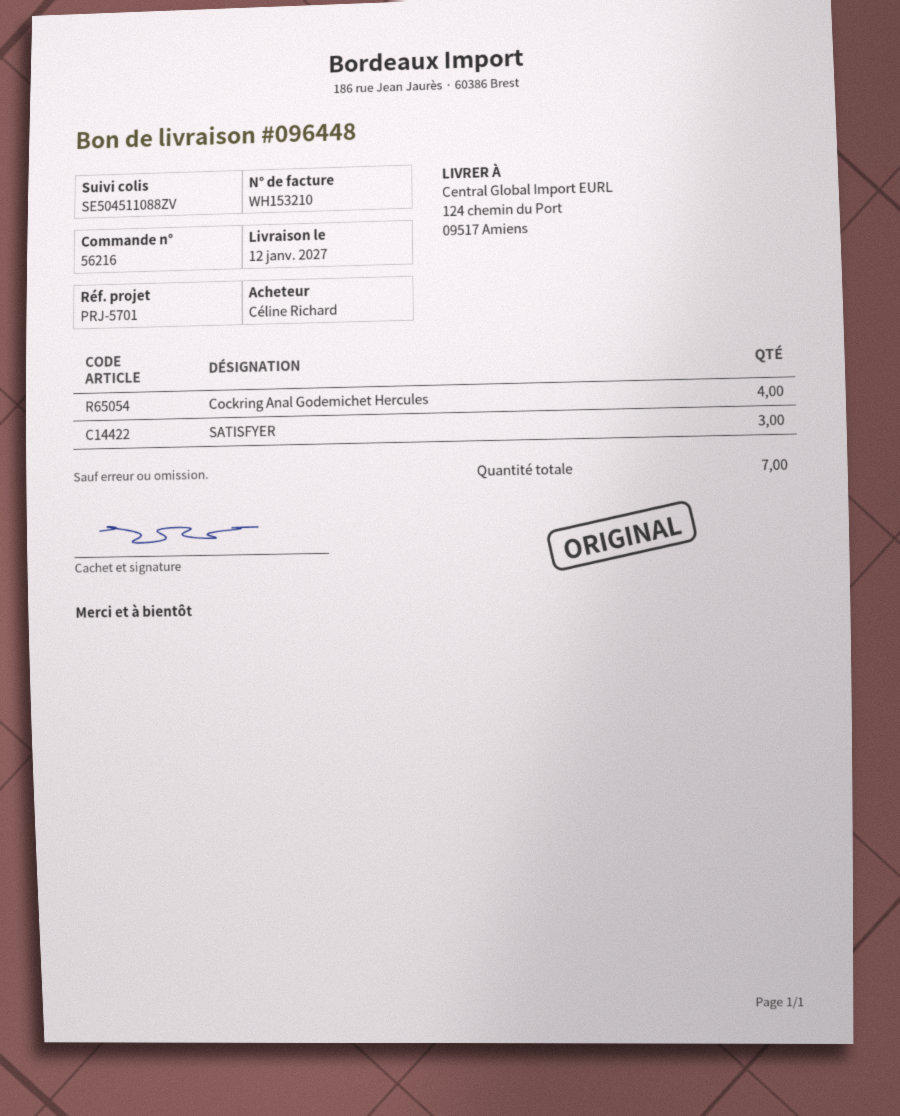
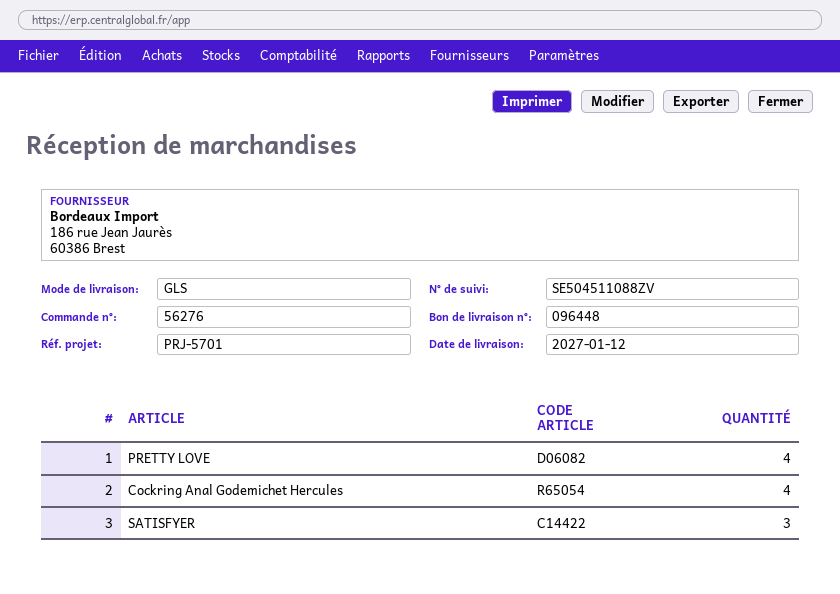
order number: 56216 -> 56276
PRETTY LOVE: none -> 4

